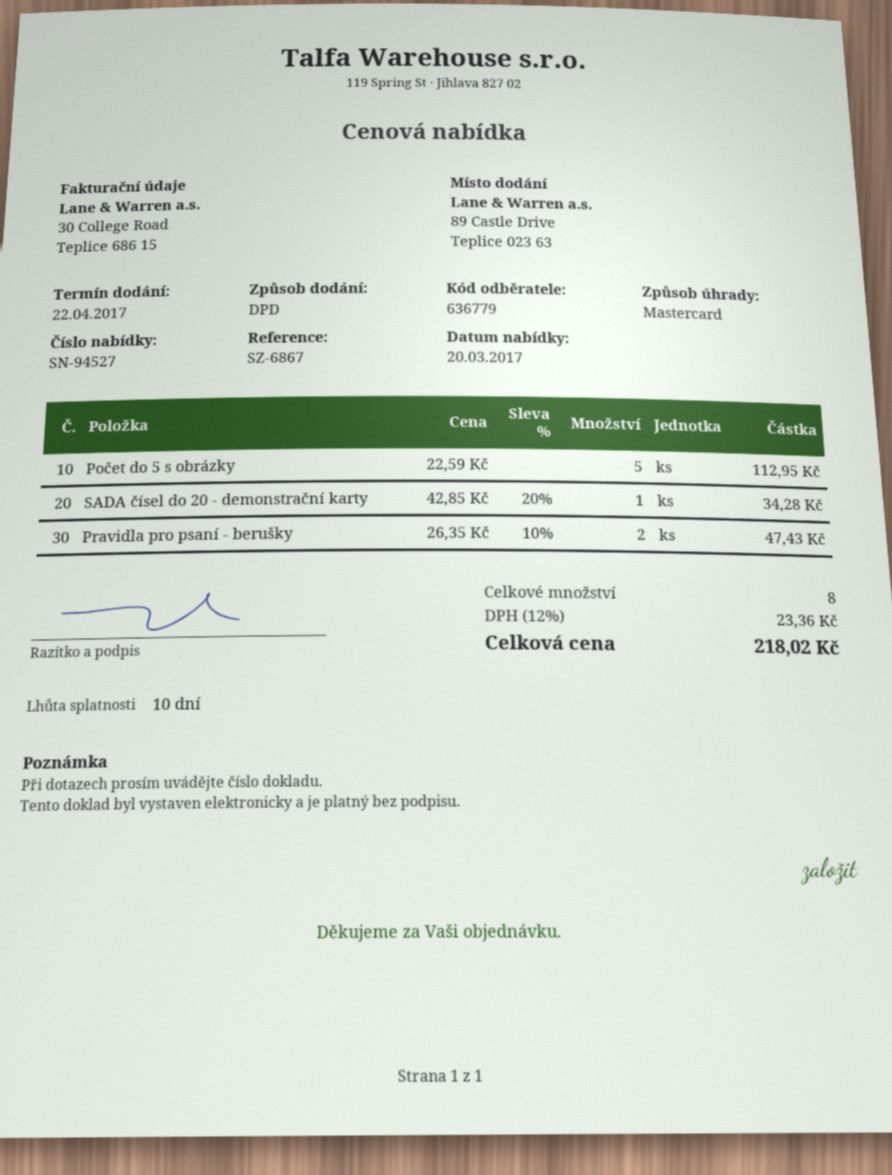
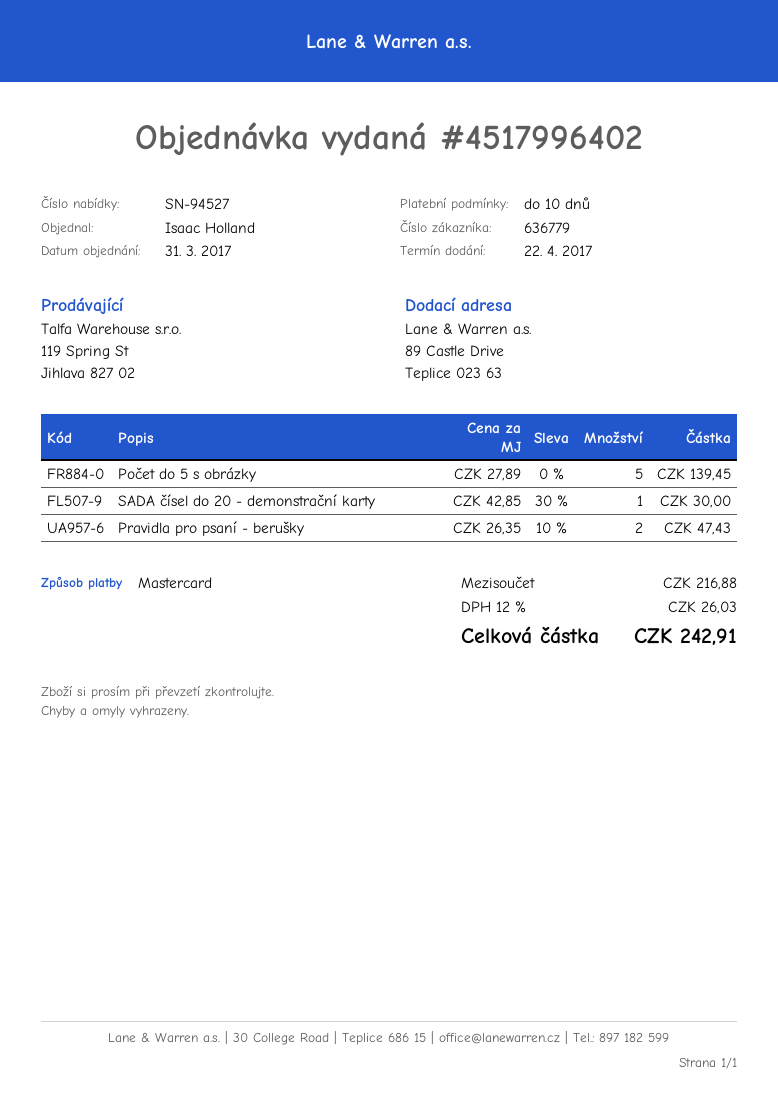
Počet do 5 s obrázky: 5 x 22.59 = 112.95 -> 5 x 27.89 = 139.45
SADA čísel do 20 - demonstrační karty: 1 x 42.85 - 20% = 34.28 -> 1 x 42.85 - 30% = 30.00
tax: 12% = 23.36 -> 12% = 26.03
total: 218.02 -> 242.91

